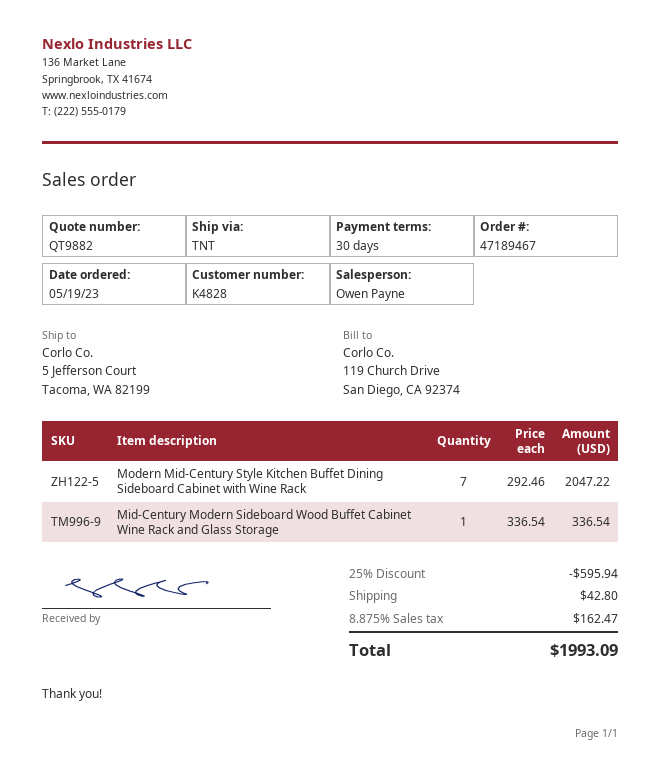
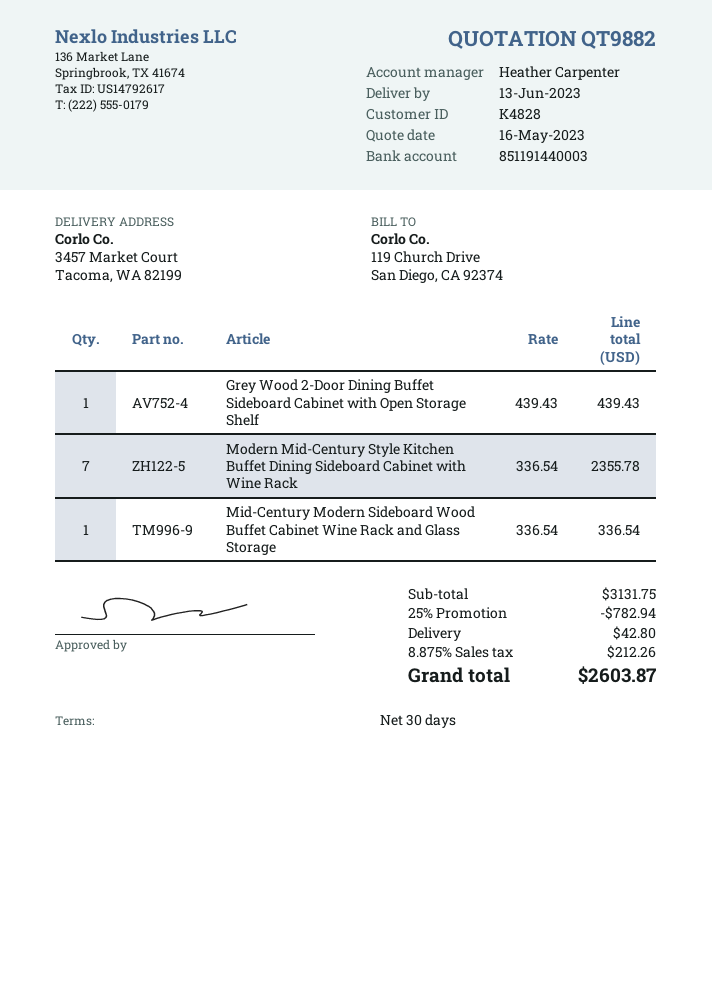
sales rep: Owen Payne -> Heather Carpenter
ship to: 5 Jefferson Court, Tacoma, WA 82199 -> 3457 Market Court, Tacoma, WA 82199
Modern Mid-Century Style Kitchen Buffet Dining Sideboard Cabinet with Wine Rack: 7 x 292.46 = 2047.22 -> 7 x 336.54 = 2355.78
Grey Wood 2-Door Dining Buffet Sideboard Cabinet with Open Storage Shelf: none -> 1 x 439.43 = 439.43
discount: 25% = 595.94 -> 25% = 782.94
tax: 8.875% = 162.47 -> 8.875% = 212.26
total: 1993.09 -> 2603.87

